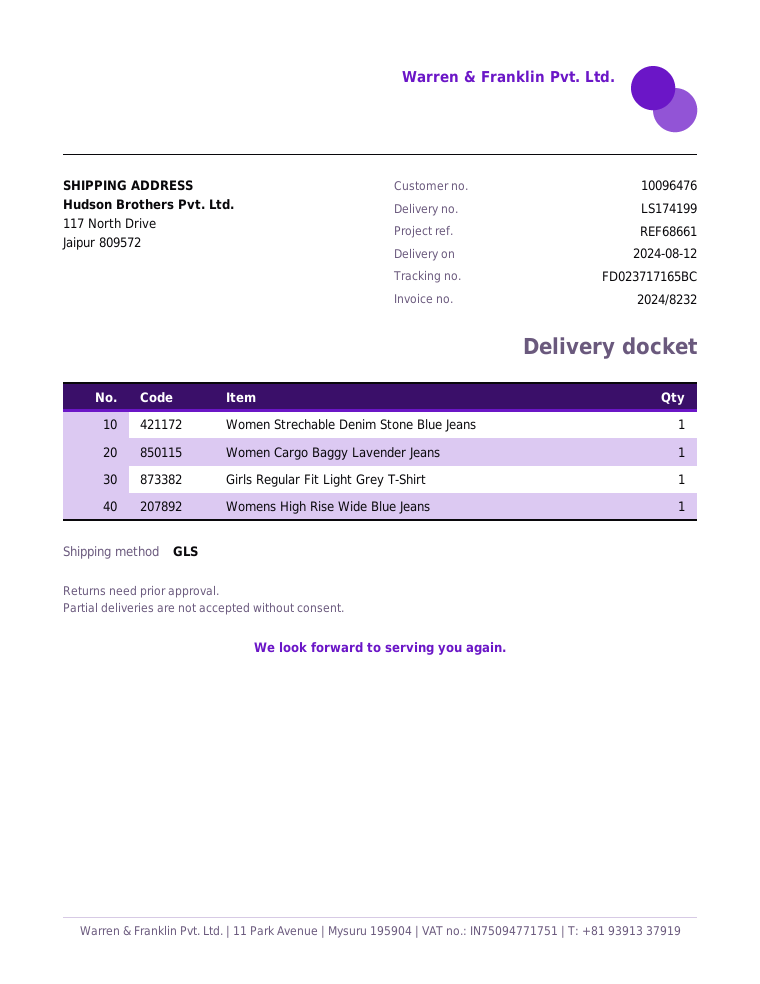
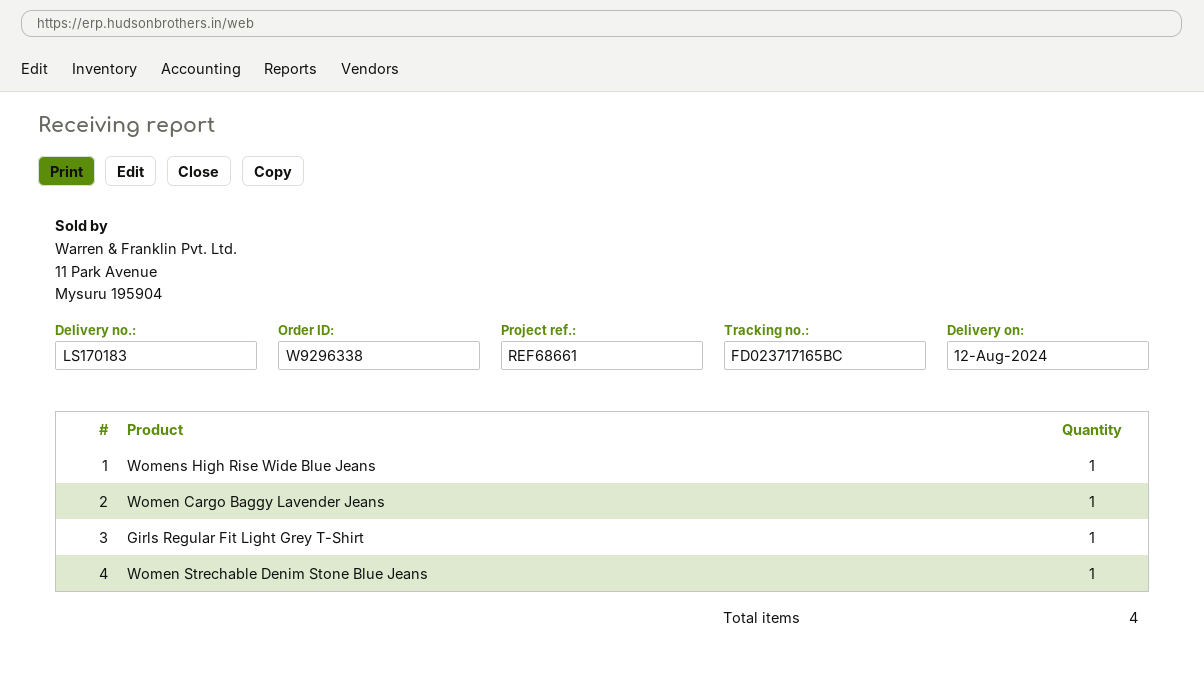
delivery note number: LS174199 -> LS170183

